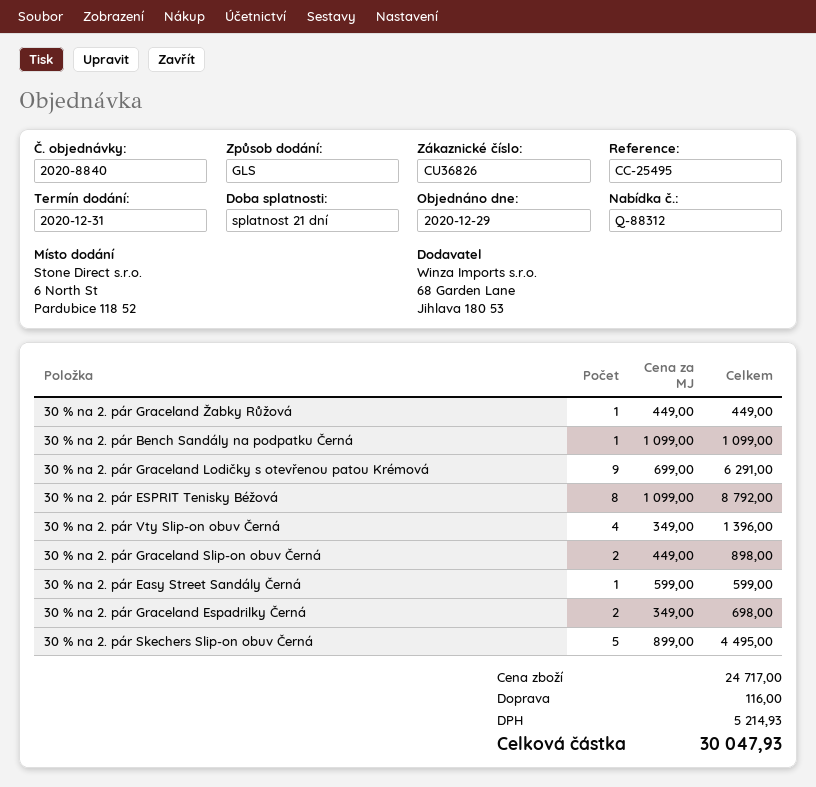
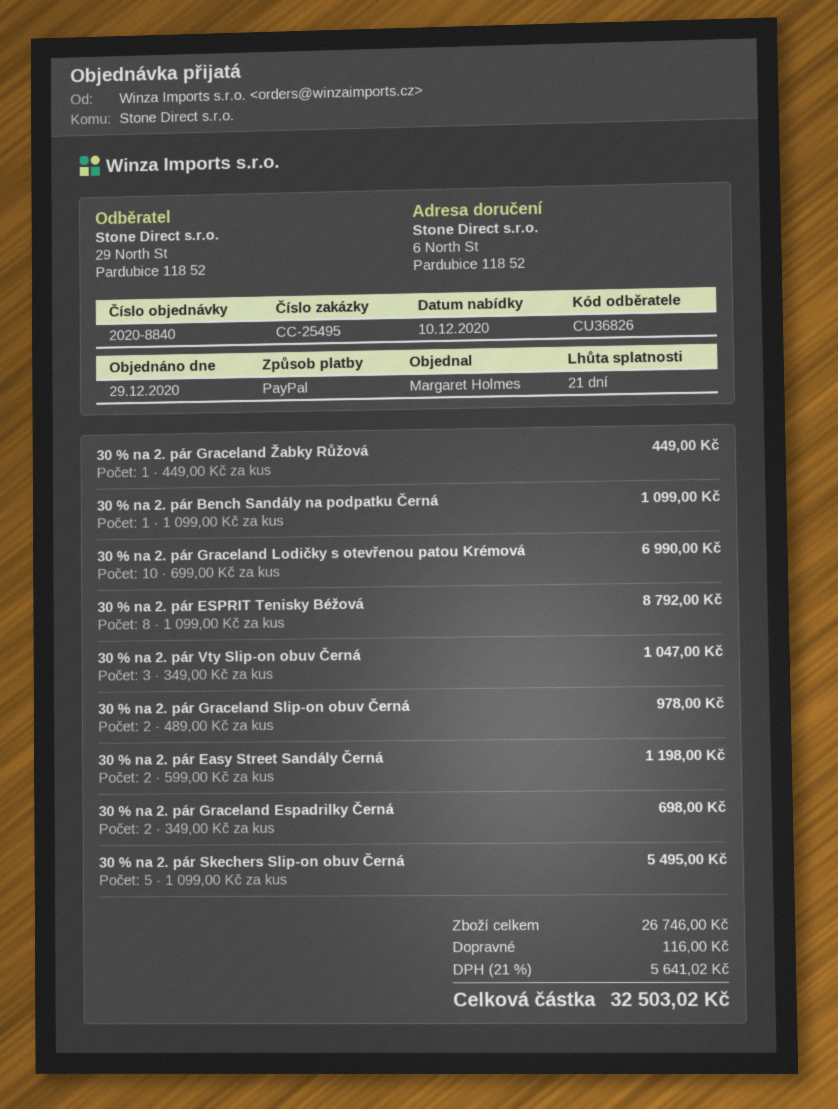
30 % na 2. pár Graceland Lodičky s otevřenou patou Krémová: 9 x 699.00 = 6291.00 -> 10 x 699.00 = 6990.00
30 % na 2. pár Vty Slip-on obuv Černá: 4 x 349.00 = 1396.00 -> 3 x 349.00 = 1047.00
30 % na 2. pár Graceland Slip-on obuv Černá: 2 x 449.00 = 898.00 -> 2 x 489.00 = 978.00
30 % na 2. pár Easy Street Sandály Černá: 1 x 599.00 = 599.00 -> 2 x 599.00 = 1198.00
30 % na 2. pár Skechers Slip-on obuv Černá: 5 x 899.00 = 4495.00 -> 5 x 1099.00 = 5495.00
subtotal: 24717.00 -> 26746.00
tax: 5214.93 -> 5641.02
total: 30047.93 -> 32503.02

